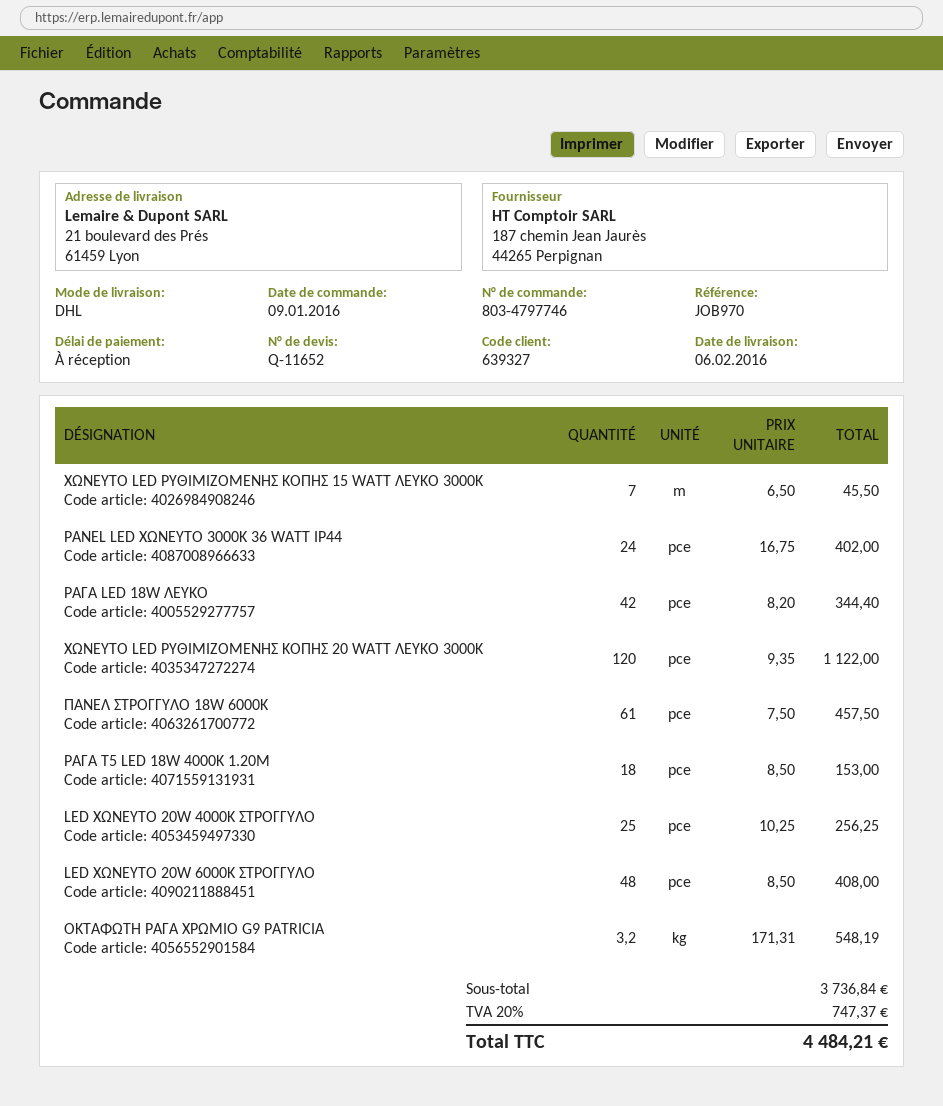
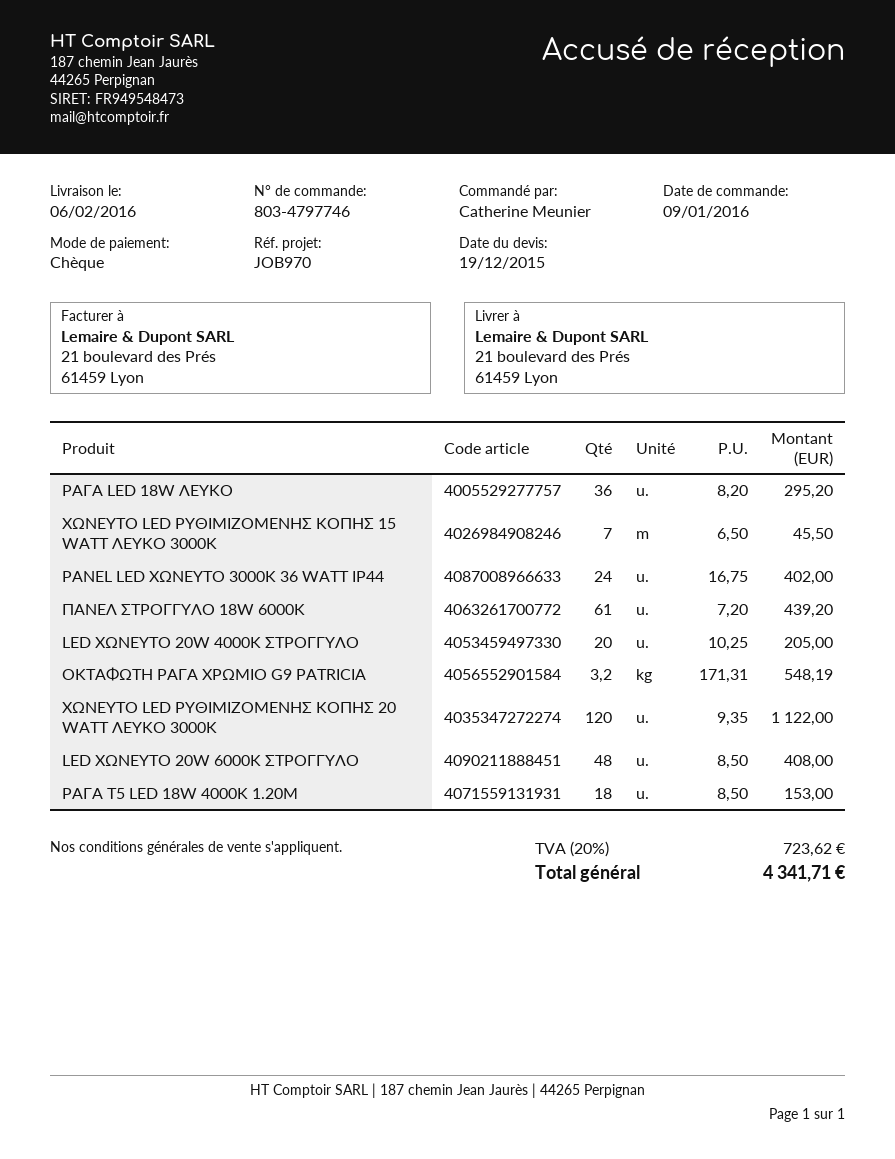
ΡΑΓΑ LED 18W ΛΕΥΚΟ: 42 x 8.20 = 344.40 -> 36 x 8.20 = 295.20
ΠΑΝΕΛ ΣΤΡΟΓΓΥΛΟ 18W 6000K: 61 x 7.50 = 457.50 -> 61 x 7.20 = 439.20
LED ΧΩΝΕΥΤΟ 20W 4000K ΣΤΡΟΓΓΥΛΟ: 25 x 10.25 = 256.25 -> 20 x 10.25 = 205.00
tax: 20% = 747.37 -> 20% = 723.62
total: 4484.21 -> 4341.71

